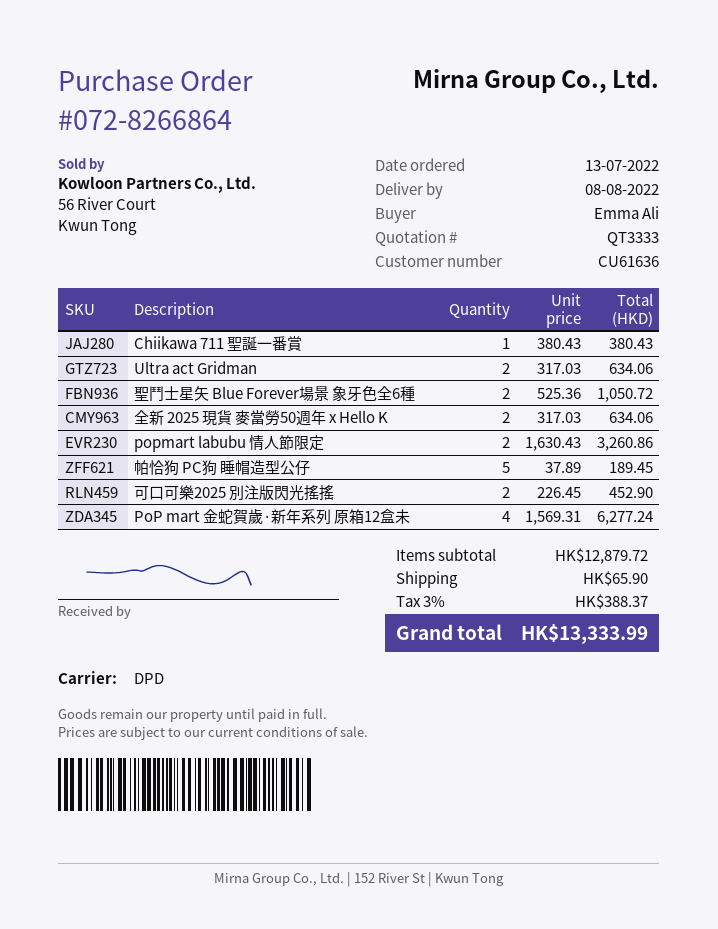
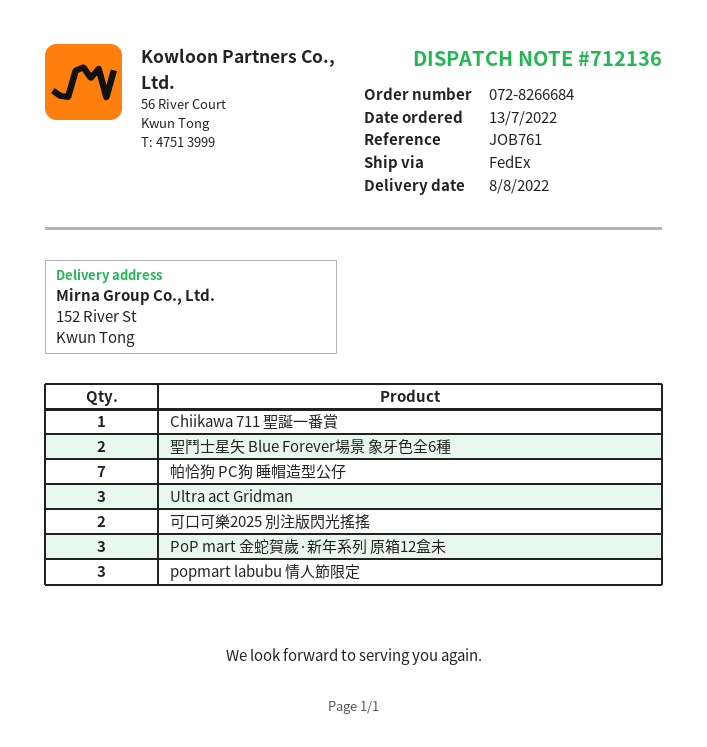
order number: 072-8266864 -> 072-8266684
shipping method: DPD -> FedEx
Ultra act Gridman: 2 -> 3
全新 2025 現貨 麥當勞50週年 x Hello K: 2 -> none
popmart labubu 情人節限定: 2 -> 3
帕恰狗 PC狗 睡帽造型公仔: 5 -> 7
PoP mart 金蛇賀歲·新年系列 原箱12盒未: 4 -> 3

